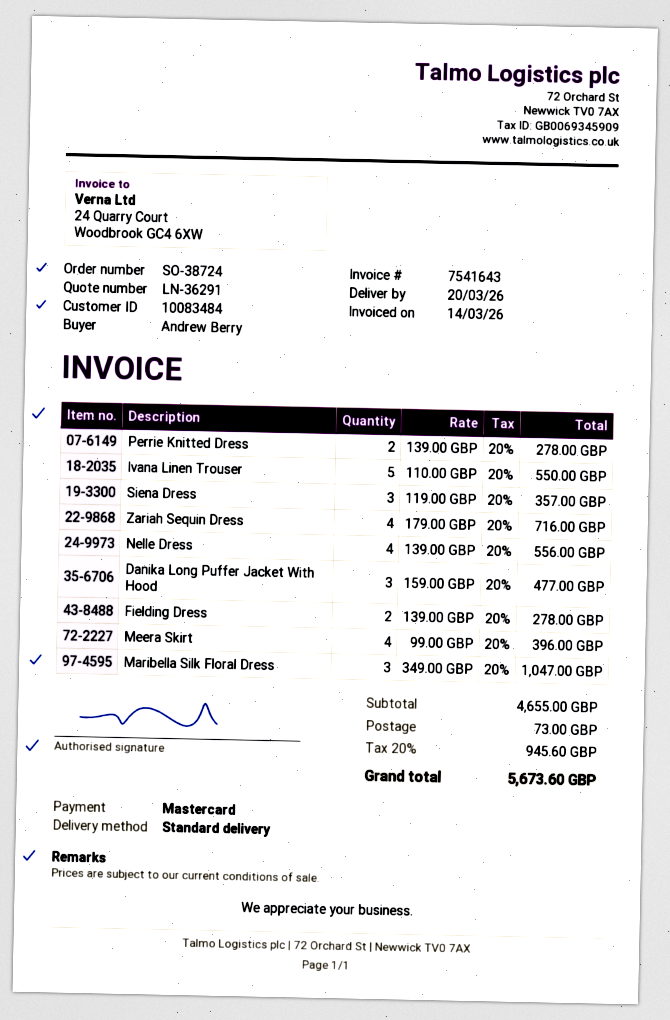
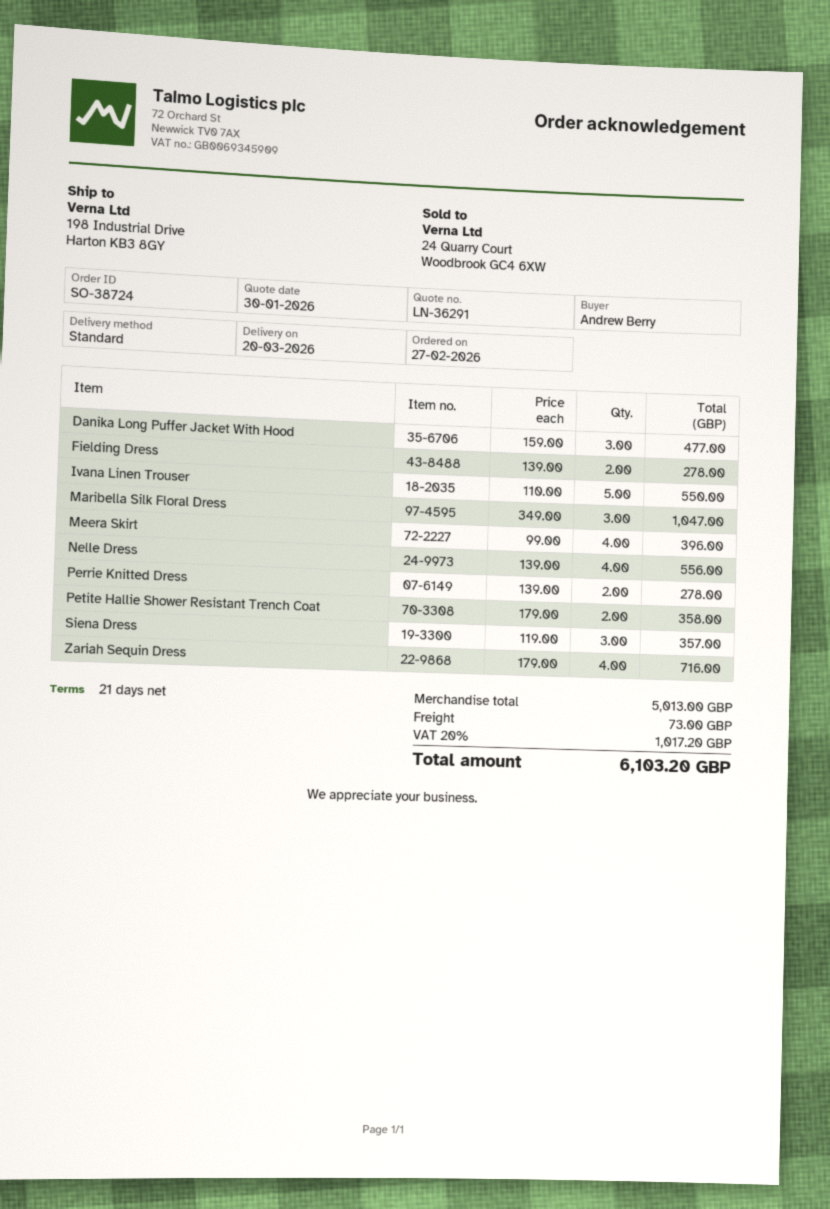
Petite Hallie Shower Resistant Trench Coat: none -> 2 x 179.00 = 358.00
subtotal: 4655.00 -> 5013.00
tax: 20% = 945.60 -> 20% = 1017.20
total: 5673.60 -> 6103.20

